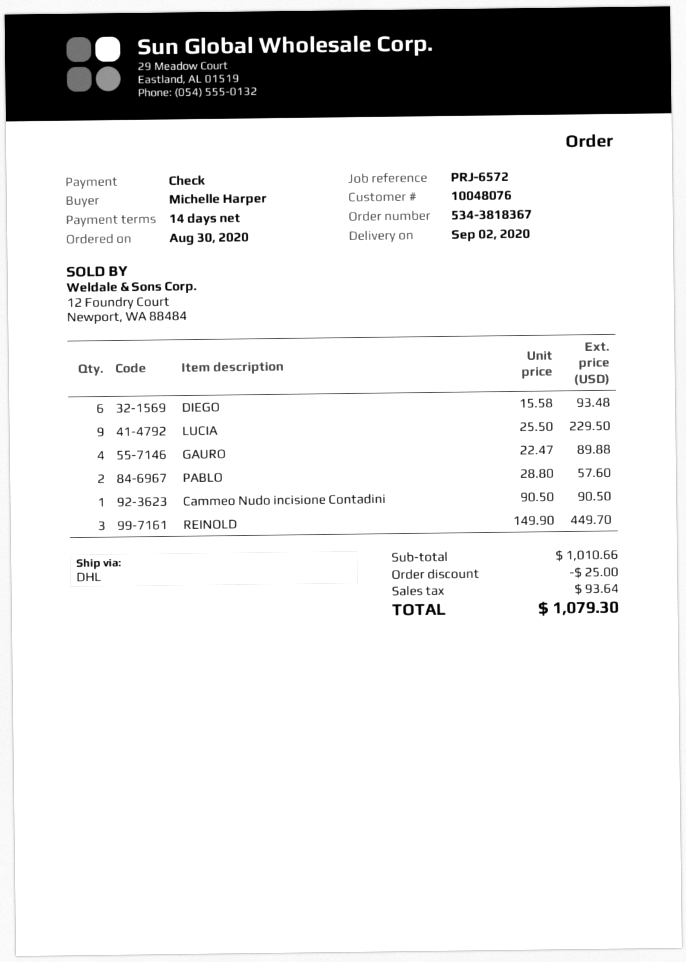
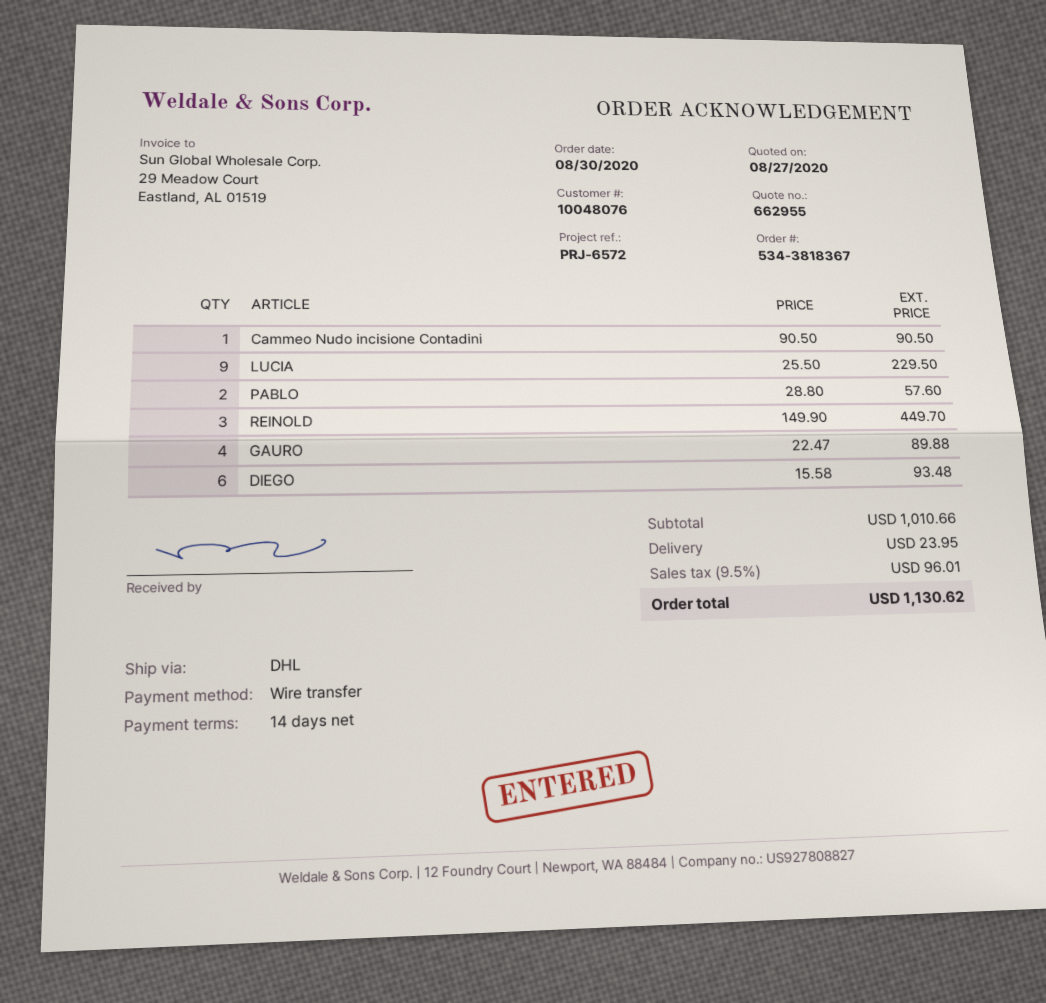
payment method: cheque -> bank transfer
discount: 25.00 -> none
shipping: none -> 23.95
tax: 93.64 -> 96.01
total: 1079.30 -> 1130.62

